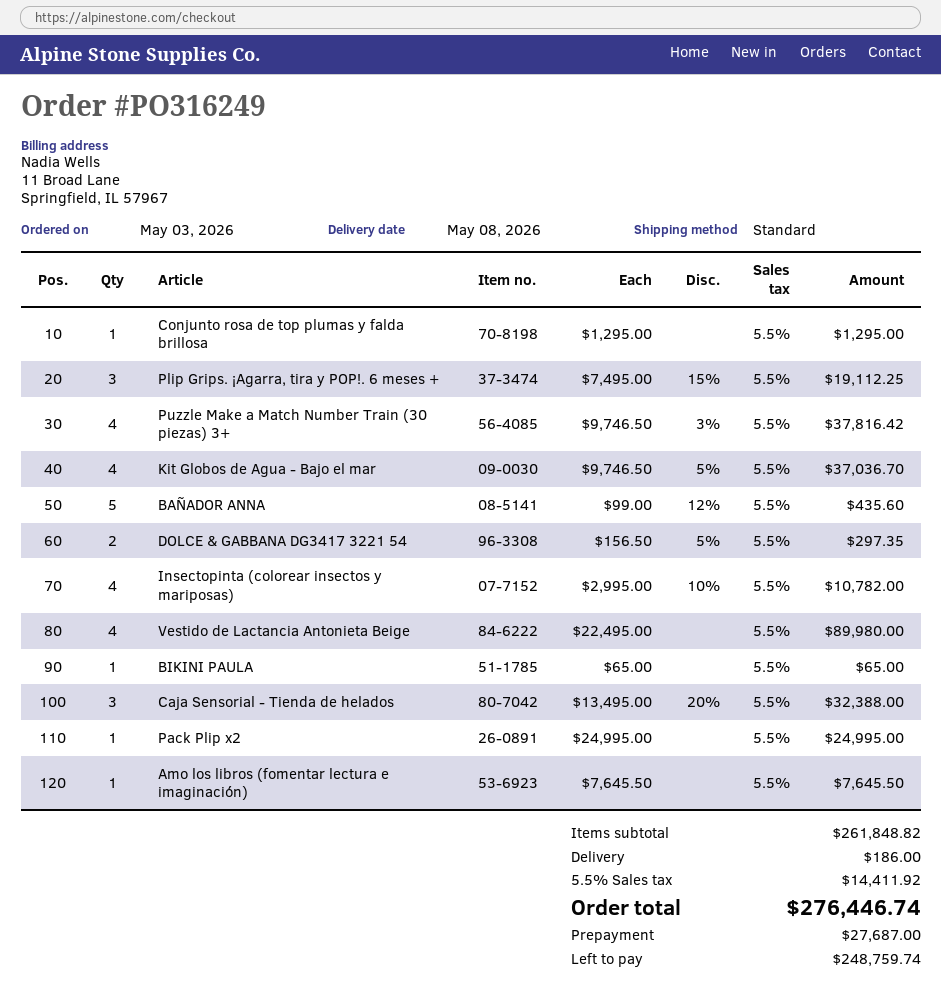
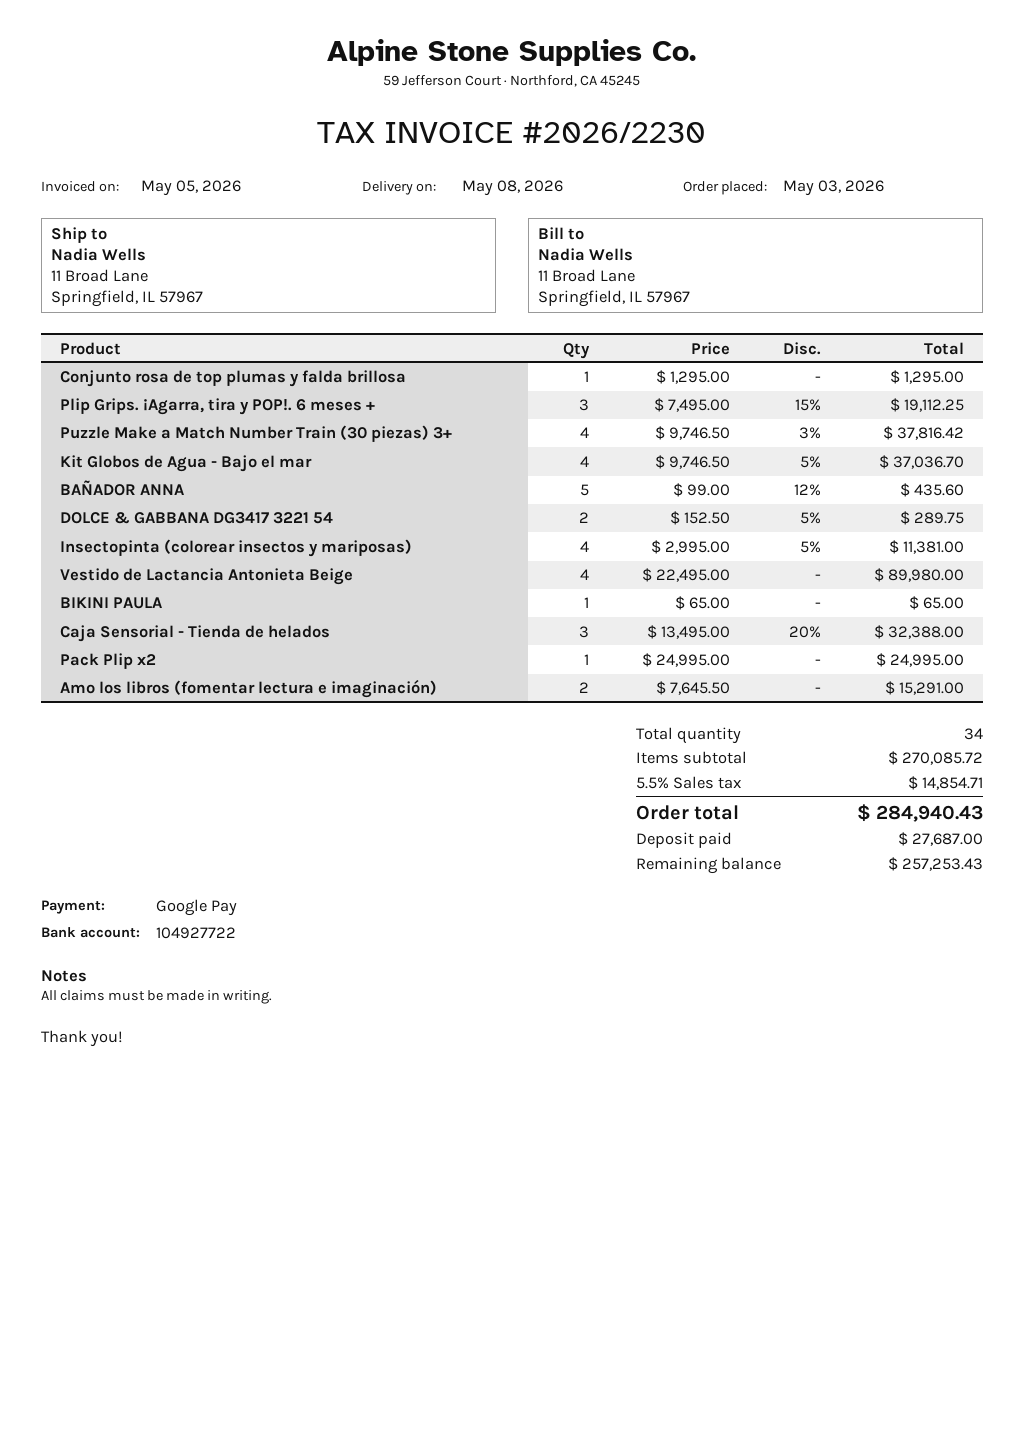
DOLCE & GABBANA DG3417 3221 54: 2 x 156.50 - 5% = 297.35 -> 2 x 152.50 - 5% = 289.75
Insectopinta (colorear insectos y mariposas): 4 x 2995.00 - 10% = 10782.00 -> 4 x 2995.00 - 5% = 11381.00
Amo los libros (fomentar lectura e imaginación): 1 x 7645.50 = 7645.50 -> 2 x 7645.50 = 15291.00
subtotal: 261848.82 -> 270085.72
shipping: 186.00 -> none
tax: 5.5% = 14411.92 -> 5.5% = 14854.71
total: 276446.74 -> 284940.43
balance: 248759.74 -> 257253.43

